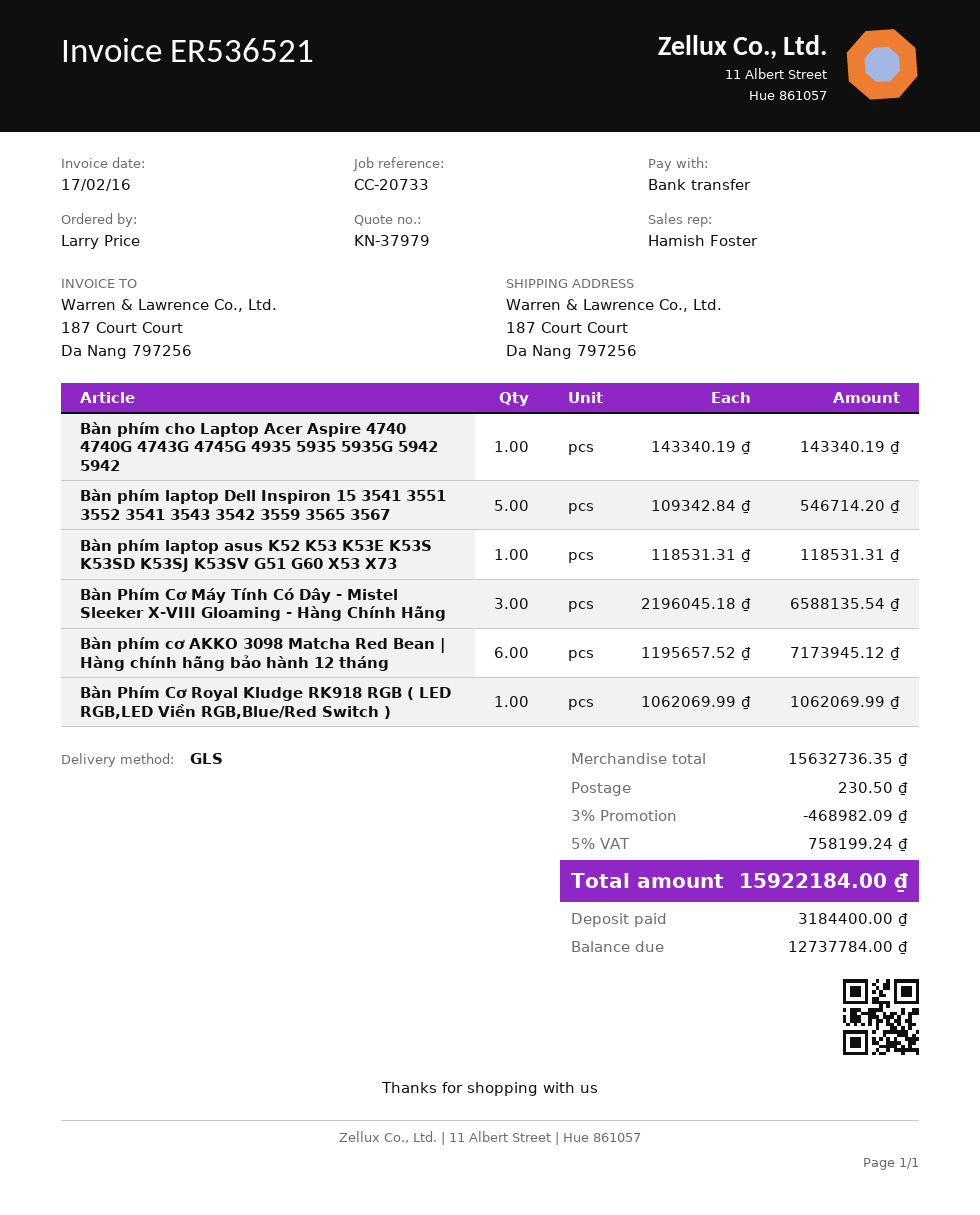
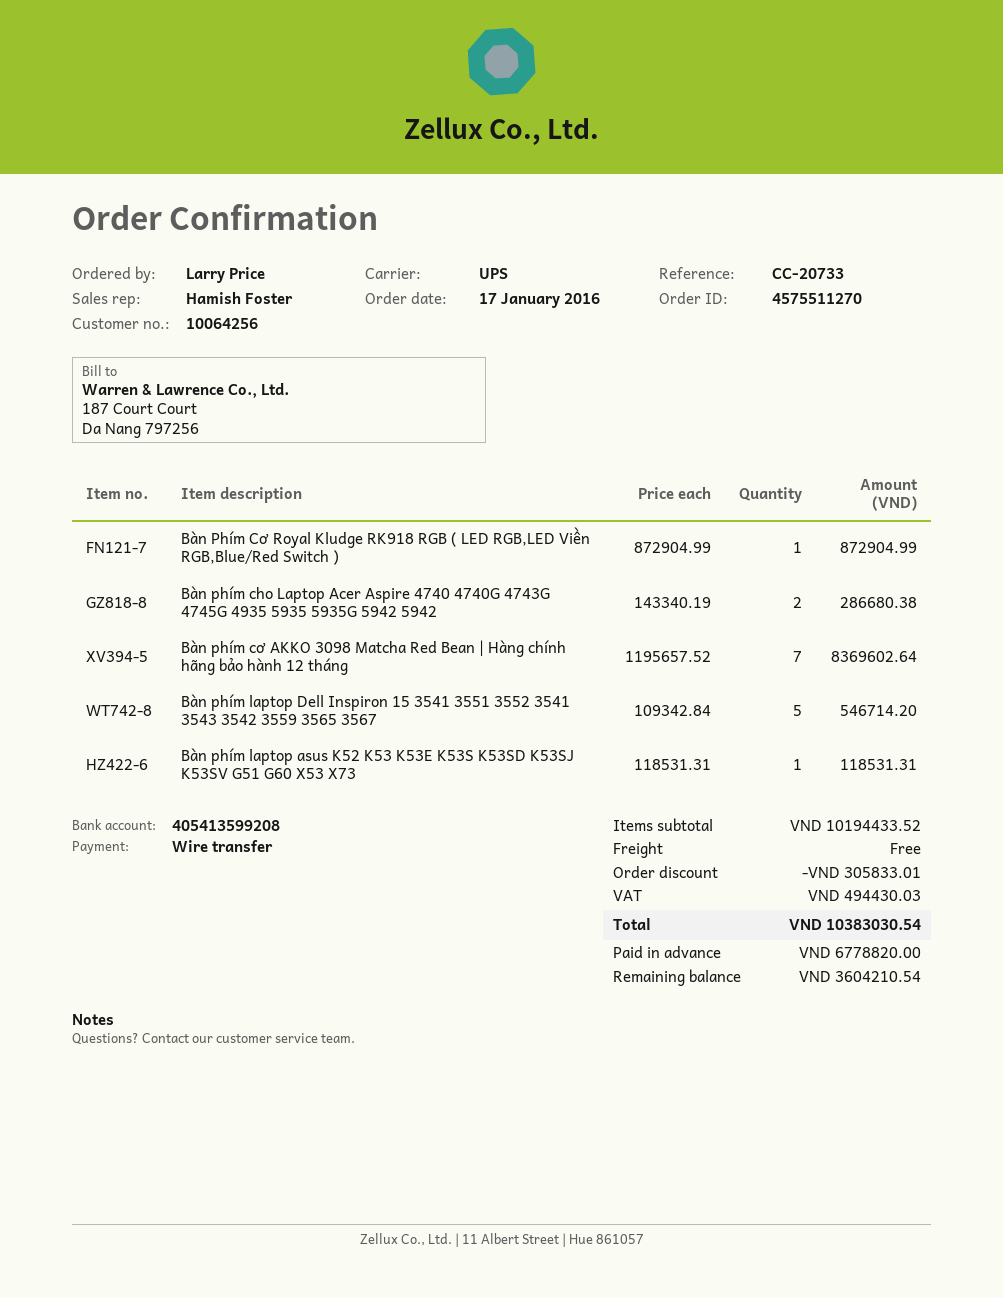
shipping method: GLS -> UPS
Bàn phím cho Laptop Acer Aspire 4740 4740G 4743G 4745G 4935 5935 5935G 5942 5942: 1 x 143340.19 = 143340.19 -> 2 x 143340.19 = 286680.38
Bàn Phím Cơ Máy Tính Có Dây - Mistel Sleeker X-VIII Gloaming - Hàng Chính Hãng: 3 x 2196045.18 = 6588135.54 -> none
Bàn phím cơ AKKO 3098 Matcha Red Bean | Hàng chính hãng bảo hành 12 tháng: 6 x 1195657.52 = 7173945.12 -> 7 x 1195657.52 = 8369602.64
Bàn Phím Cơ Royal Kludge RK918 RGB ( LED RGB,LED Viền RGB,Blue/Red Switch ): 1 x 1062069.99 = 1062069.99 -> 1 x 872904.99 = 872904.99
subtotal: 15632736.35 -> 10194433.52
discount: 468982.09 -> 305833.01
shipping: 230.50 -> 0.00
tax: 758199.24 -> 494430.03
total: 15922184.00 -> 10383030.54
deposit: 3184400.00 -> 6778820.00
balance: 12737784.00 -> 3604210.54

